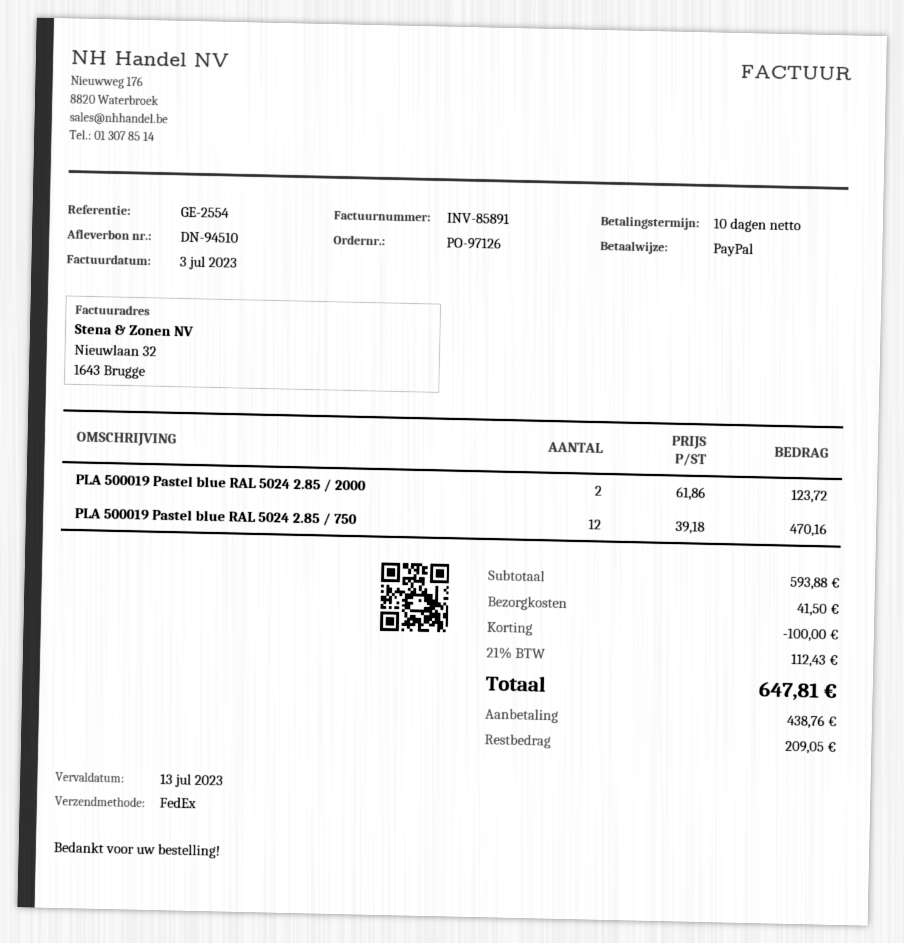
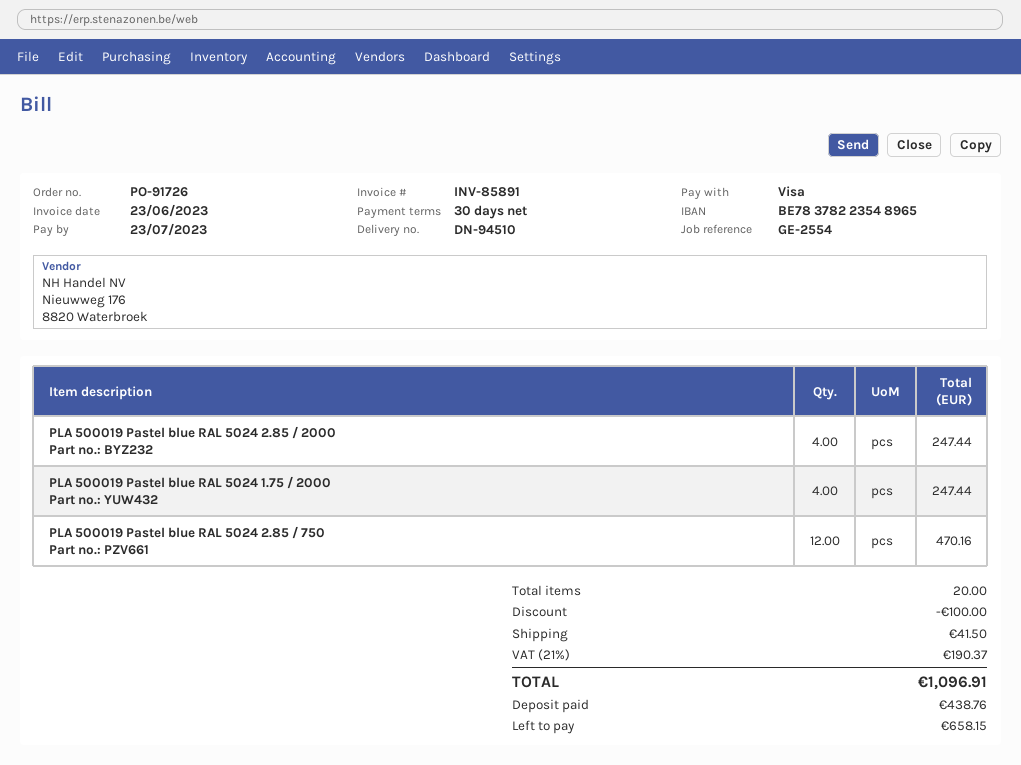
order number: PO-97126 -> PO-91726
invoice date: 2023-07-03 -> 2023-06-23
payment terms: 10 days -> 30 days
due date: 2023-07-13 -> 2023-07-23
payment method: PayPal -> Visa
PLA 500019 Pastel blue RAL 5024 2.85 / 2000: 2 for 123.72 -> 4 for 247.44
PLA 500019 Pastel blue RAL 5024 1.75 / 2000: none -> 4 for 247.44
tax: 21% = 112.43 -> 21% = 190.37
total: 647.81 -> 1096.91
balance: 209.05 -> 658.15

